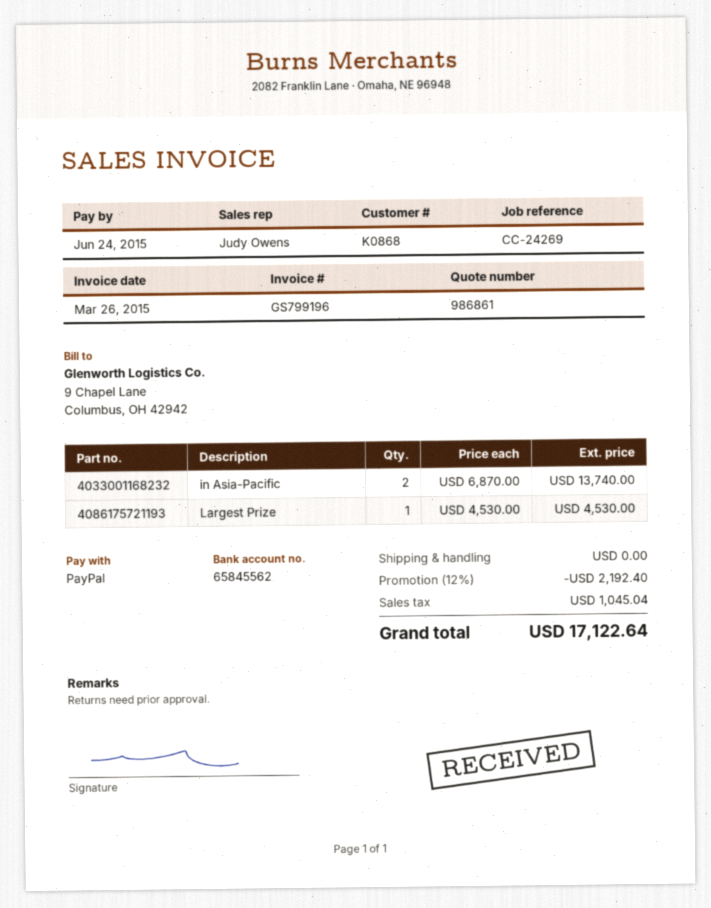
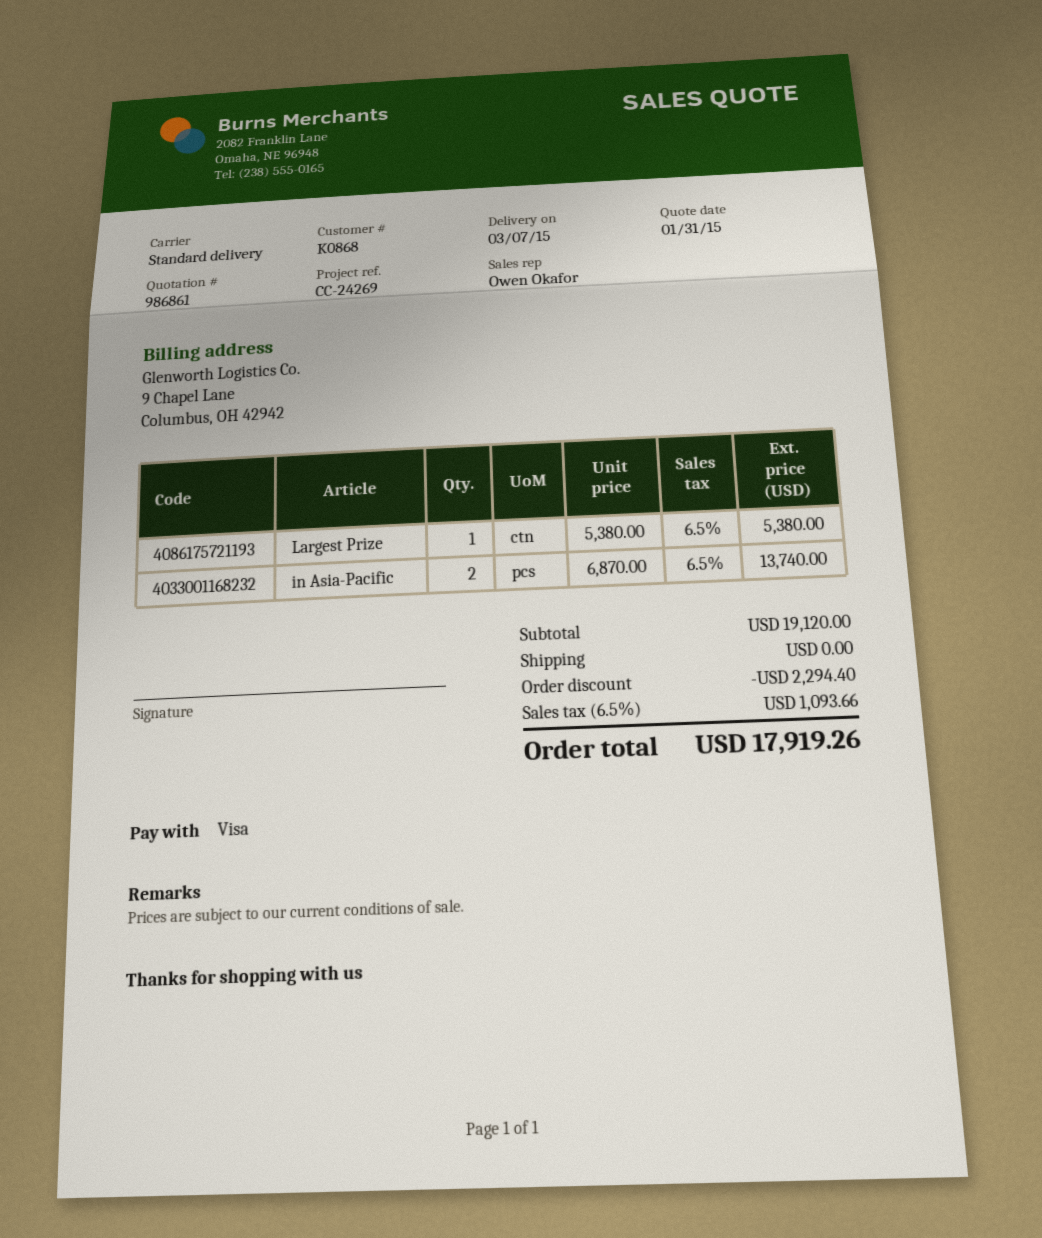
sales rep: Judy Owens -> Owen Okafor
payment method: PayPal -> Visa
Largest Prize: 1 x 4530.00 = 4530.00 -> 1 x 5380.00 = 5380.00
discount: 2192.40 -> 2294.40
tax: 1045.04 -> 1093.66
total: 17122.64 -> 17919.26

